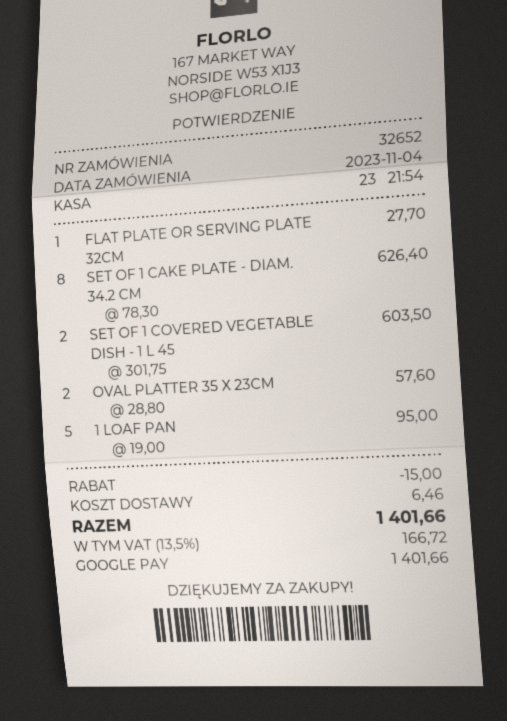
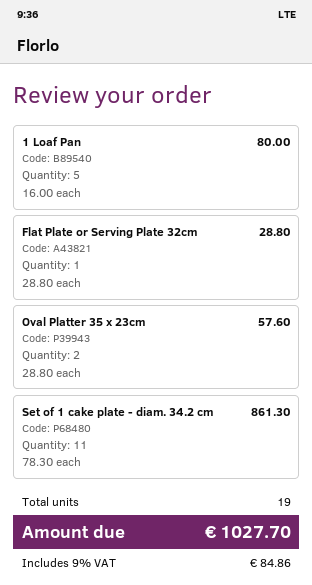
FLAT PLATE OR SERVING PLATE 32CM: 1 x 27.70 = 27.70 -> 1 x 28.80 = 28.80
SET OF 1 CAKE PLATE - DIAM. 34.2 CM: 8 x 78.30 = 626.40 -> 11 x 78.30 = 861.30
SET OF 1 COVERED VEGETABLE DISH - 1 L 45: 2 x 301.75 = 603.50 -> none
1 LOAF PAN: 5 x 19.00 = 95.00 -> 5 x 16.00 = 80.00
discount: 15.00 -> none
shipping: 6.46 -> none
tax: 13.5% = 166.72 -> 9% = 84.86
total: 1401.66 -> 1027.70

